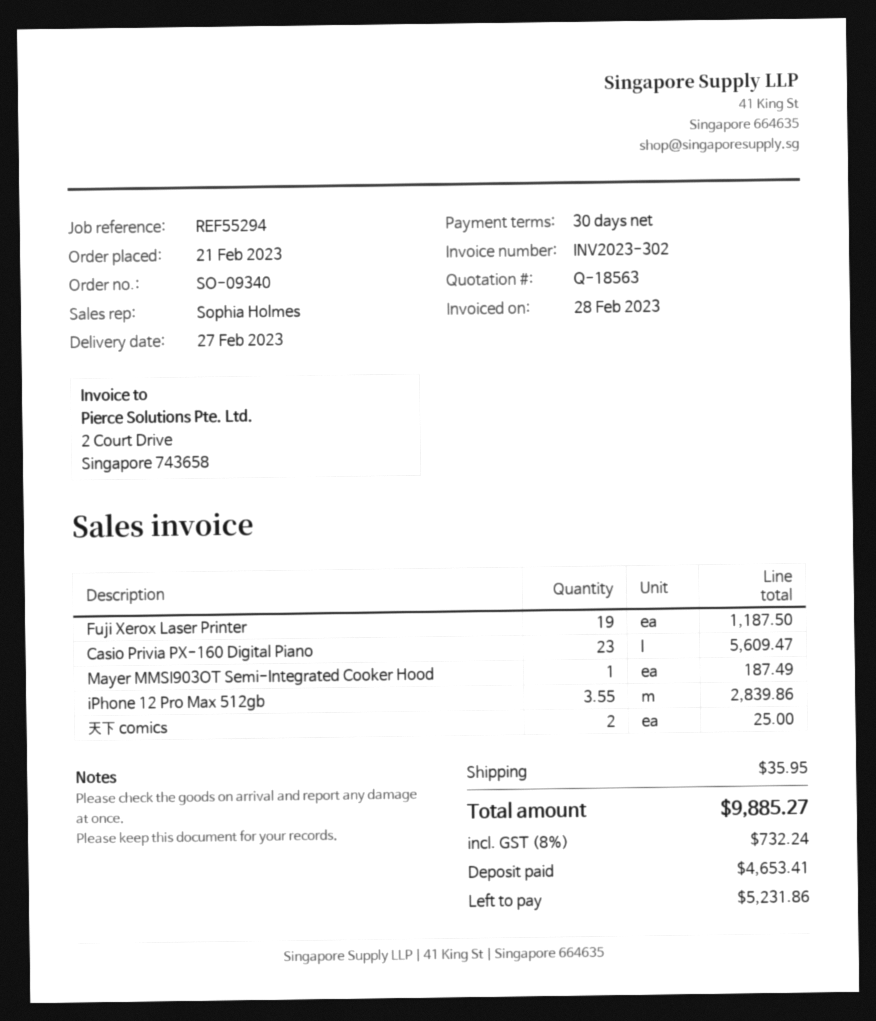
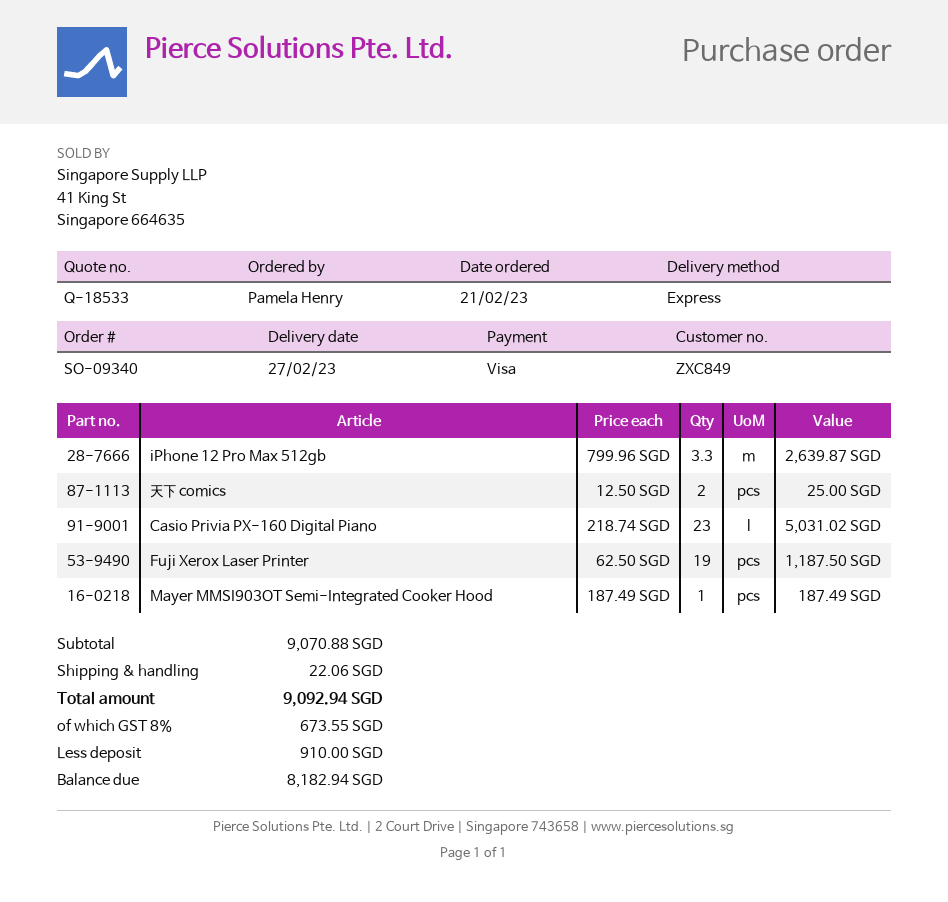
quote number: Q-18563 -> Q-18533
Casio Privia PX-160 Digital Piano: 23 for 5609.47 -> 23 for 5031.02
iPhone 12 Pro Max 512gb: 3.55 for 2839.86 -> 3.3 for 2639.87
shipping: 35.95 -> 22.06
tax: 8% = 732.24 -> 8% = 673.55
total: 9885.27 -> 9092.94
deposit: 4653.41 -> 910.00
balance: 5231.86 -> 8182.94

